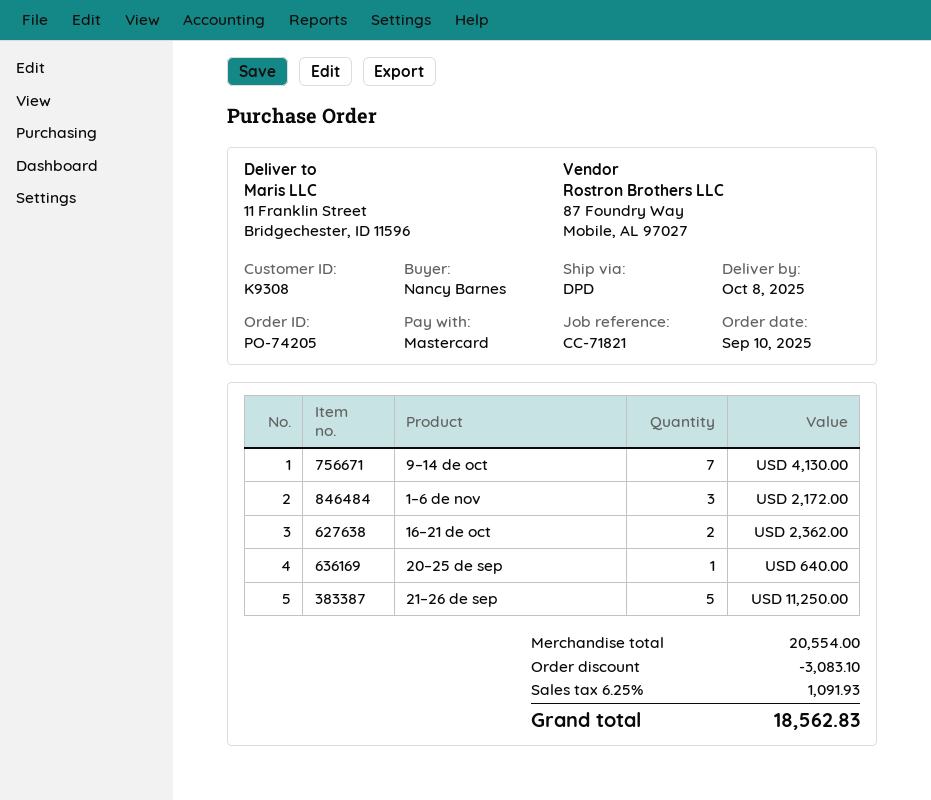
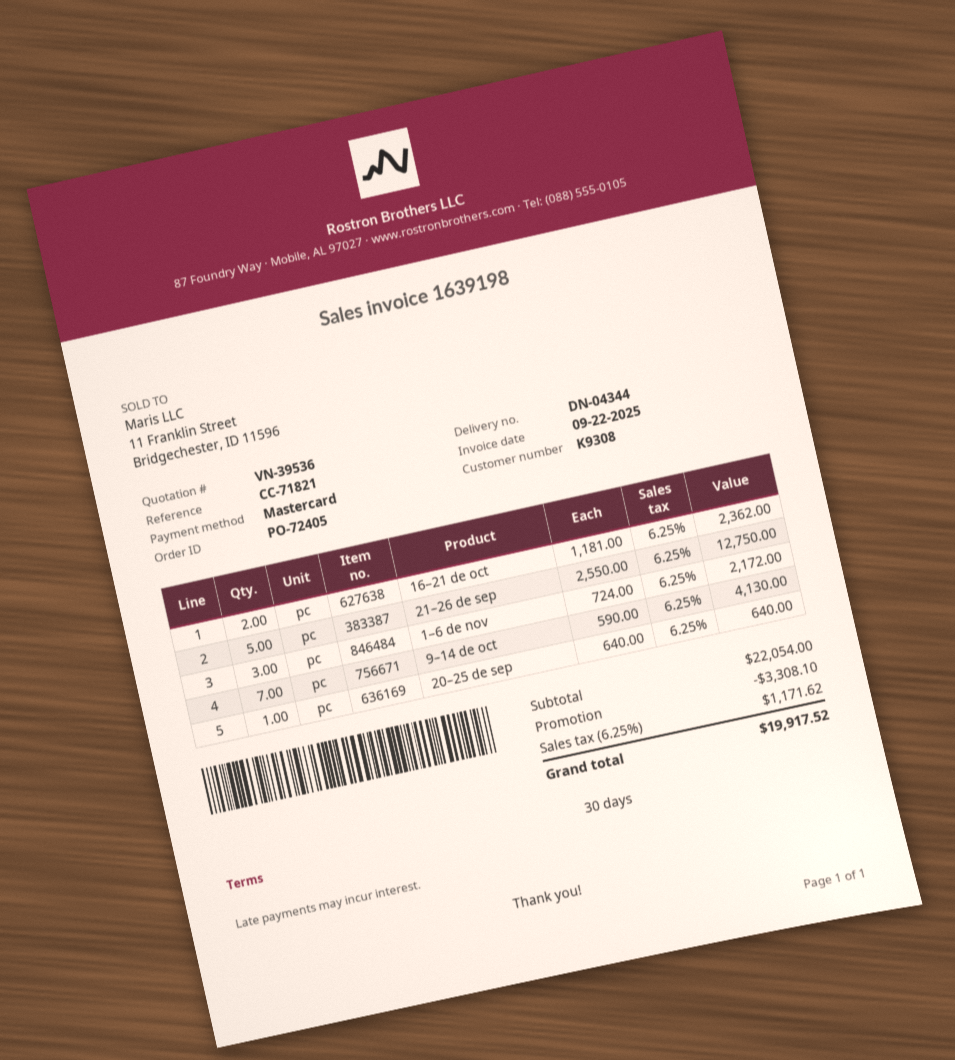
order number: PO-74205 -> PO-72405
21–26 de sep: 5 for 11250.00 -> 5 for 12750.00
subtotal: 20554.00 -> 22054.00
discount: 3083.10 -> 3308.10
tax: 6.25% = 1091.93 -> 6.25% = 1171.62
total: 18562.83 -> 19917.52

